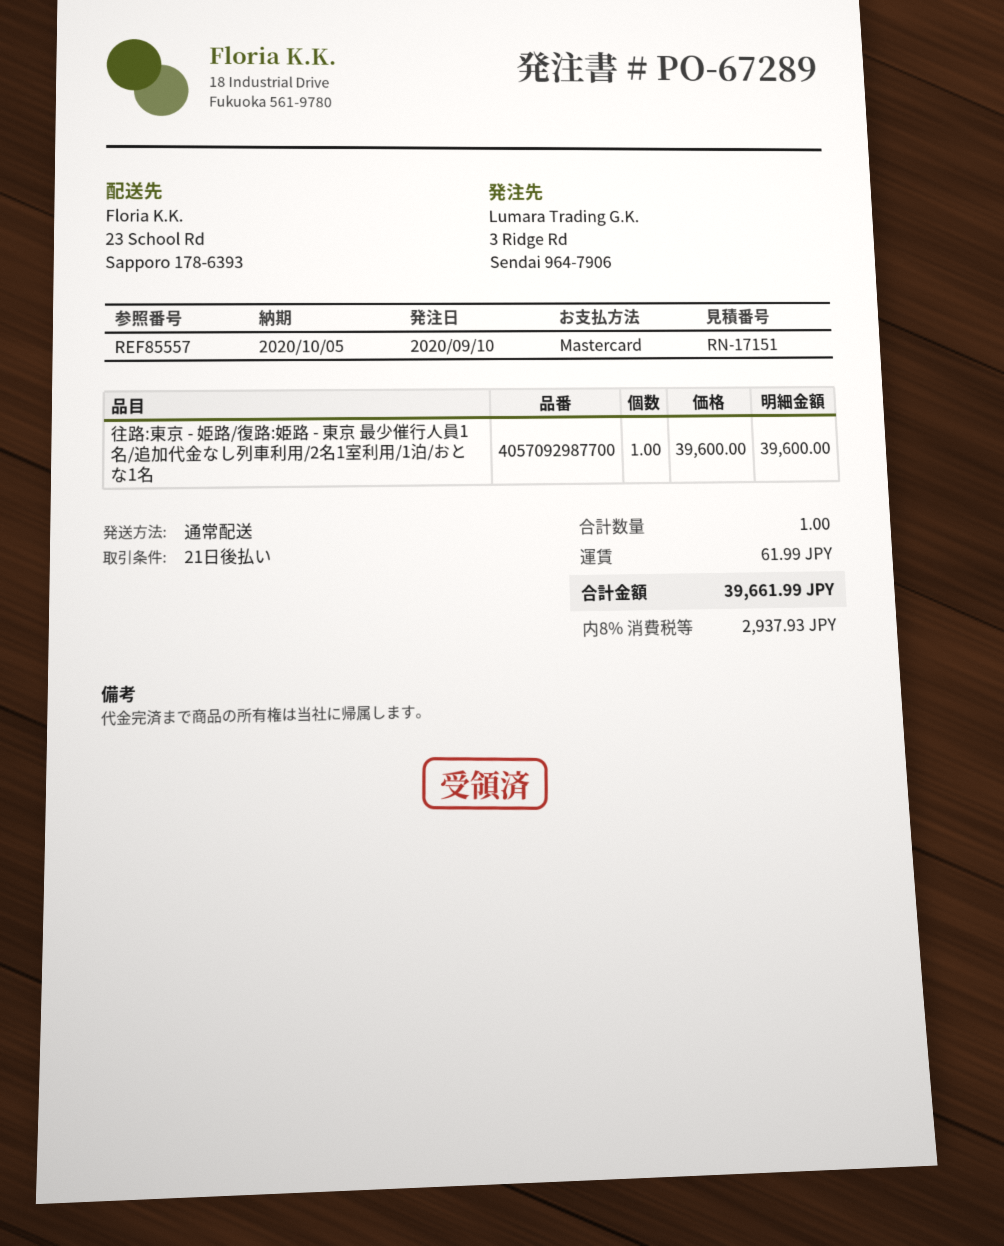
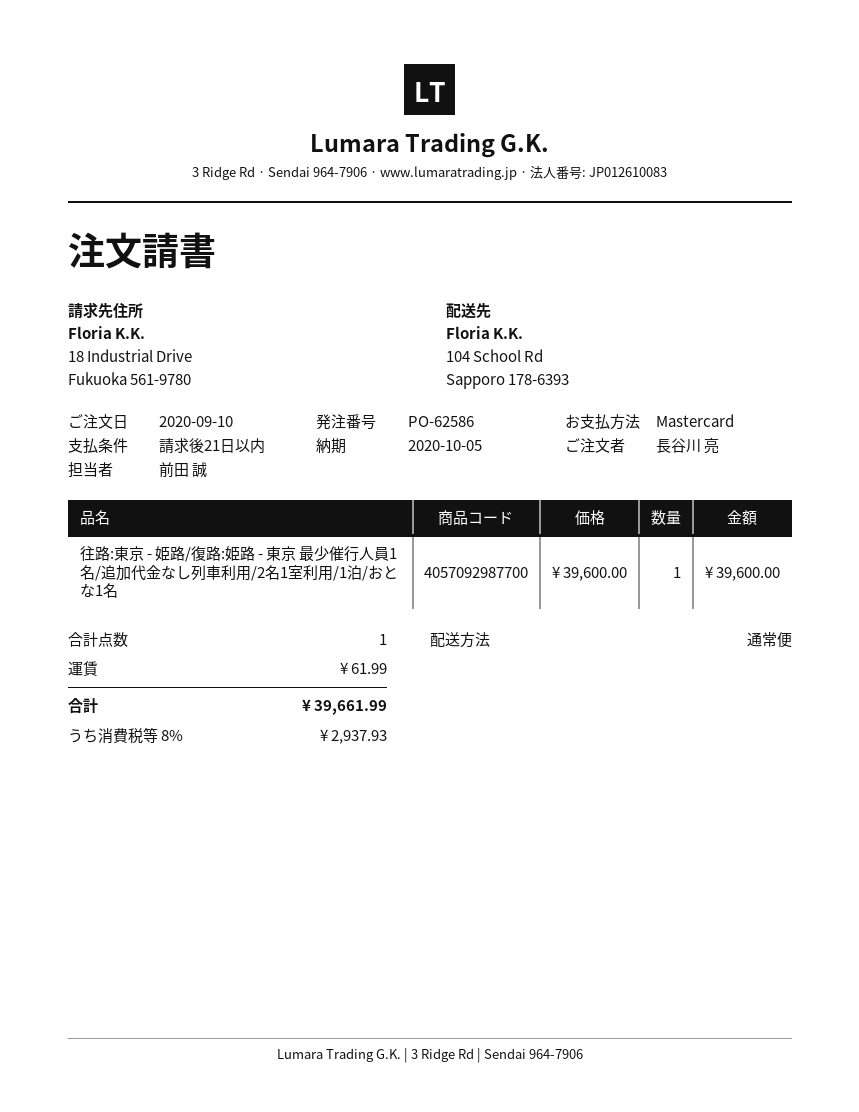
order number: PO-67289 -> PO-62586
ship to: 23 School Rd, Sapporo 178-6393 -> 104 School Rd, Sapporo 178-6393

